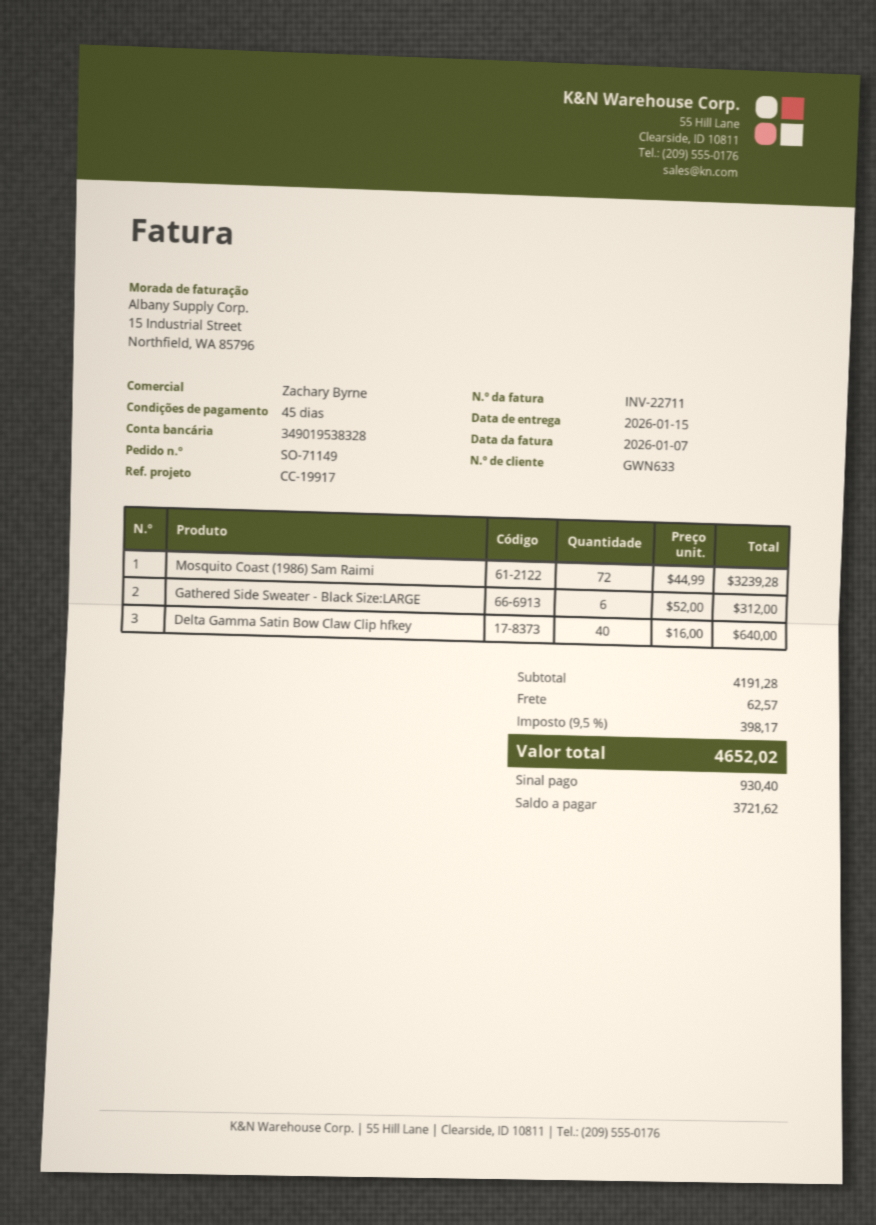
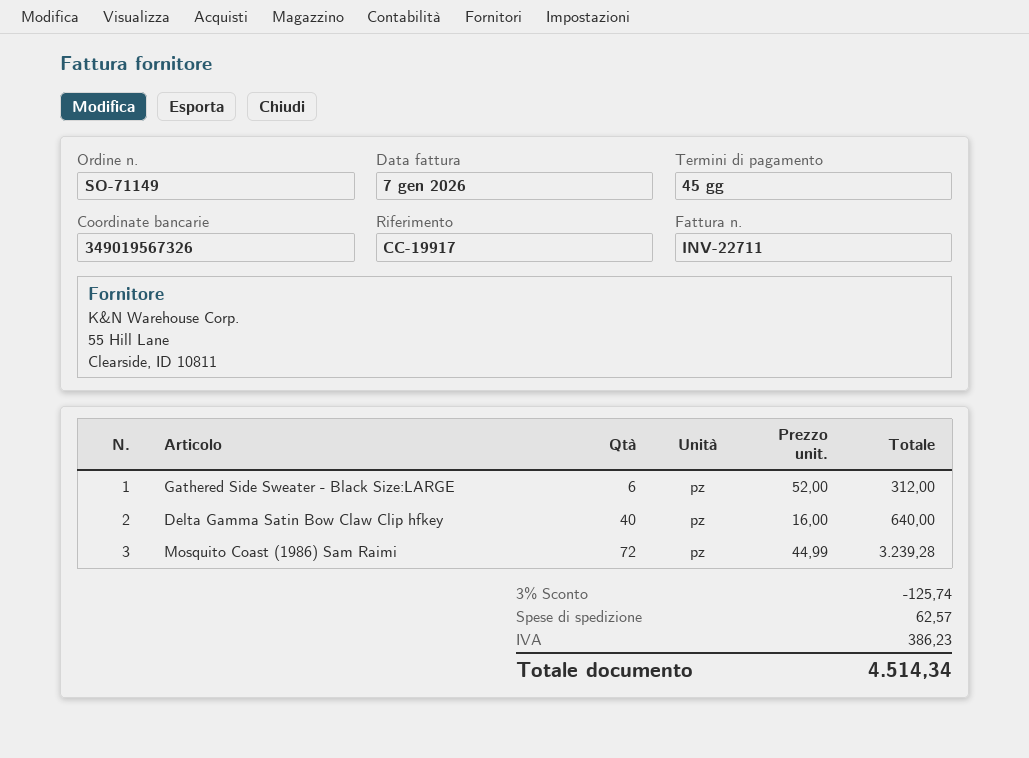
bank account: 349019538328 -> 349019567326
discount: none -> 3% = 125.74
tax: 398.17 -> 386.23
total: 4652.02 -> 4514.34

